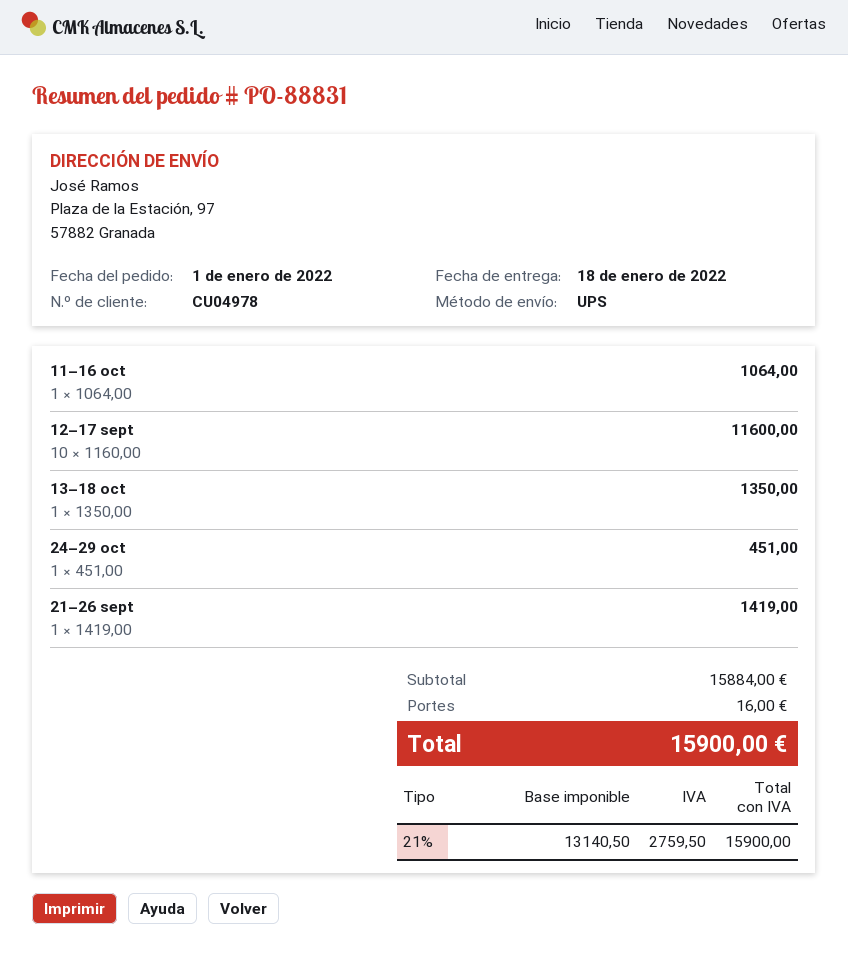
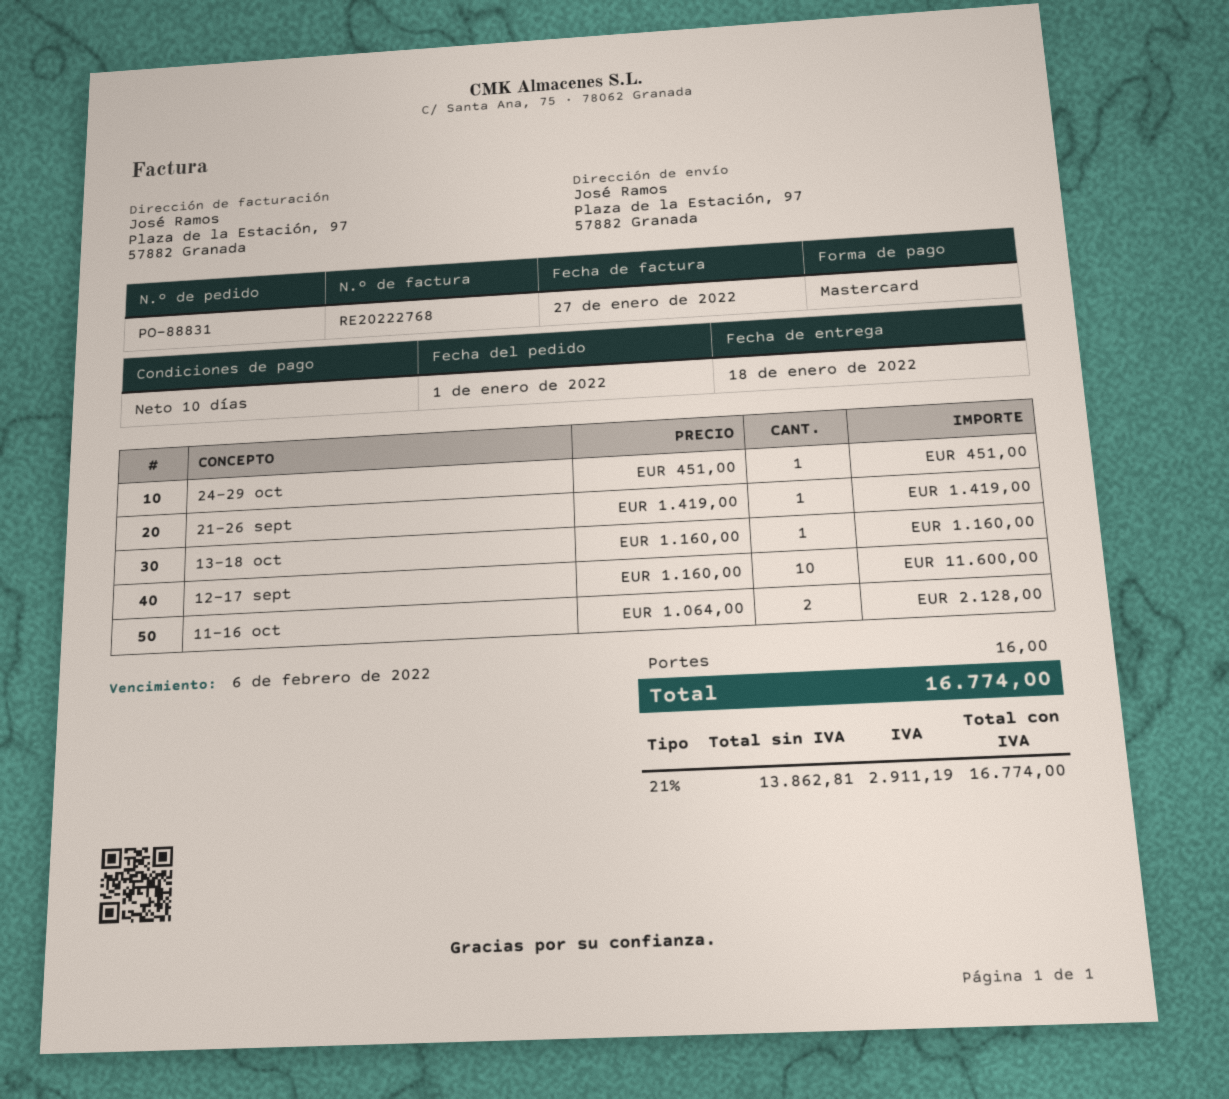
11–16 oct: 1 x 1064.00 = 1064.00 -> 2 x 1064.00 = 2128.00
13–18 oct: 1 x 1350.00 = 1350.00 -> 1 x 1160.00 = 1160.00
net: 13140.50 -> 13862.81
tax: 21% = 2759.50 -> 21% = 2911.19
total: 15900.00 -> 16774.00

